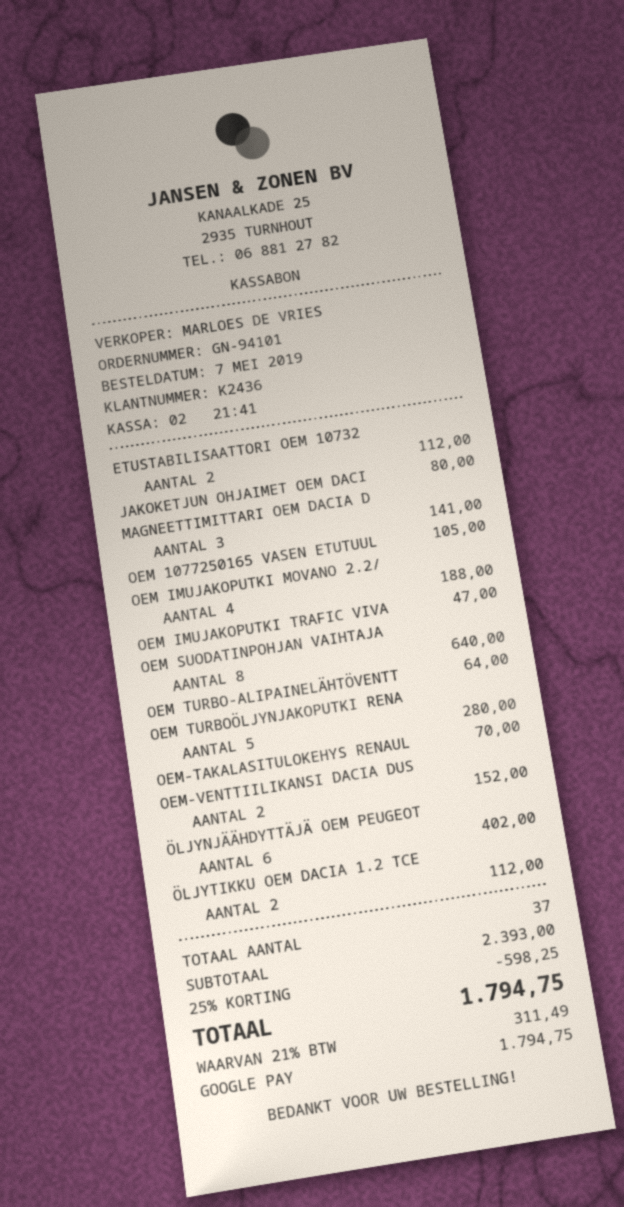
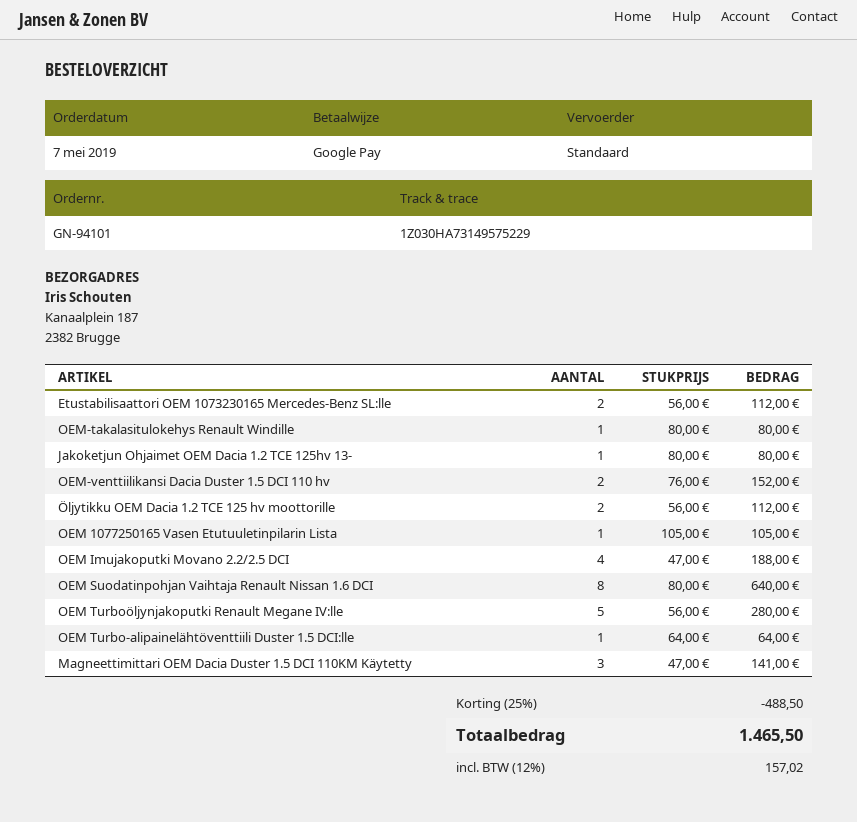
OEM IMUJAKOPUTKI TRAFIC VIVA: 1 for 47.00 -> none
OEM-TAKALASITULOKEHYS RENAUL: 1 for 70.00 -> 1 for 80.00
ÖLJYNJÄÄHDYTTÄJÄ OEM PEUGEOT: 6 for 402.00 -> none
discount: 25% = 598.25 -> 25% = 488.50
tax: 21% = 311.49 -> 12% = 157.02
total: 1794.75 -> 1465.50

